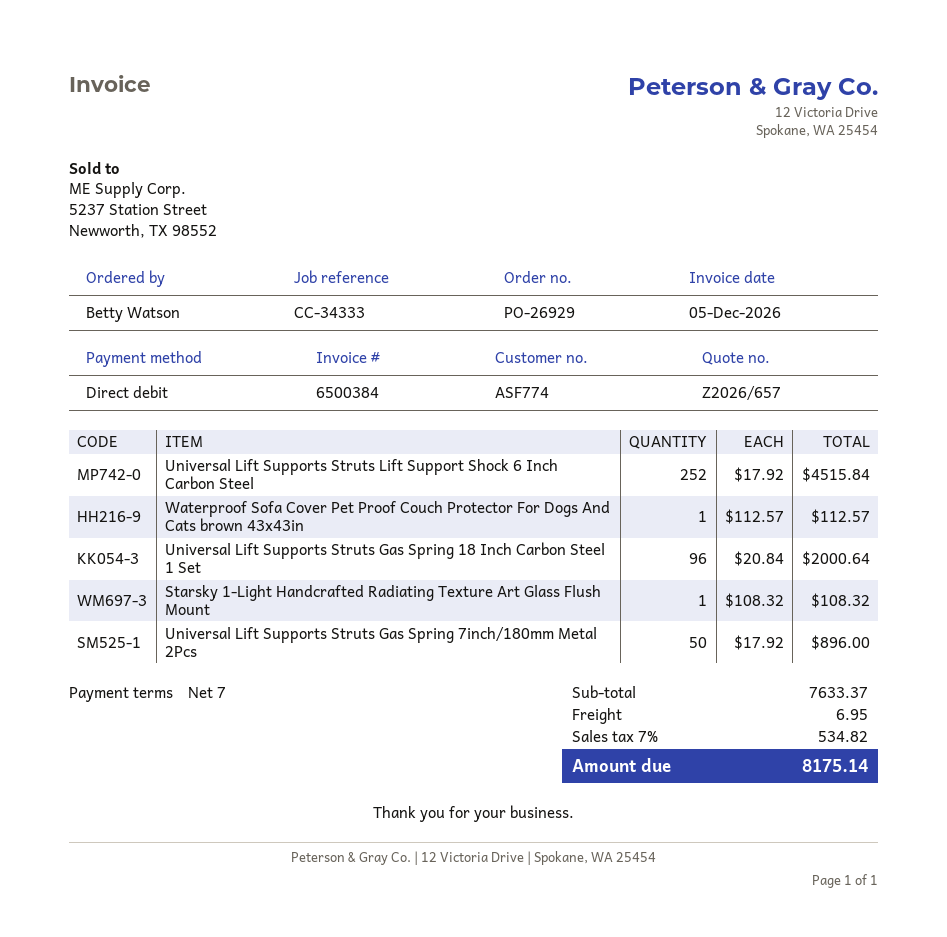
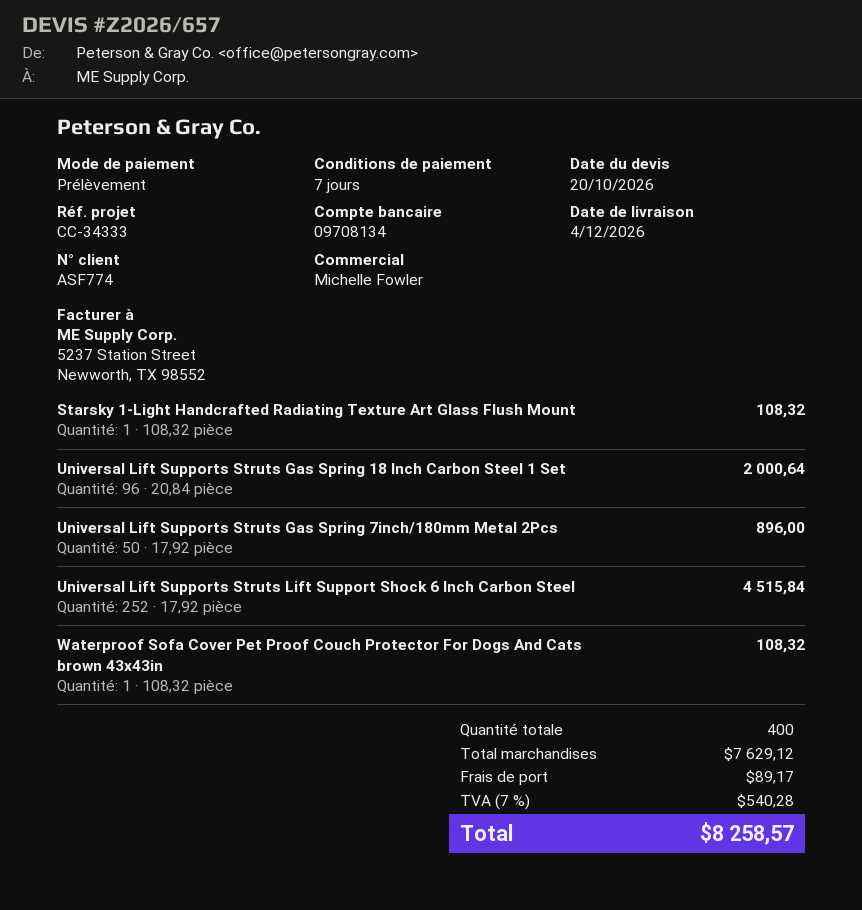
Waterproof Sofa Cover Pet Proof Couch Protector For Dogs And Cats brown 43x43in: 1 x 112.57 = 112.57 -> 1 x 108.32 = 108.32
subtotal: 7633.37 -> 7629.12
shipping: 6.95 -> 89.17
tax: 7% = 534.82 -> 7% = 540.28
total: 8175.14 -> 8258.57

